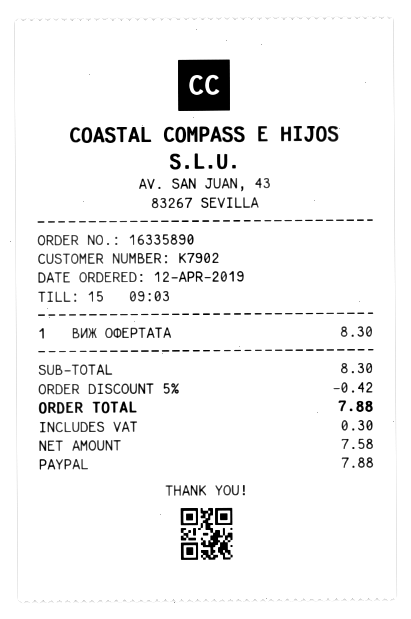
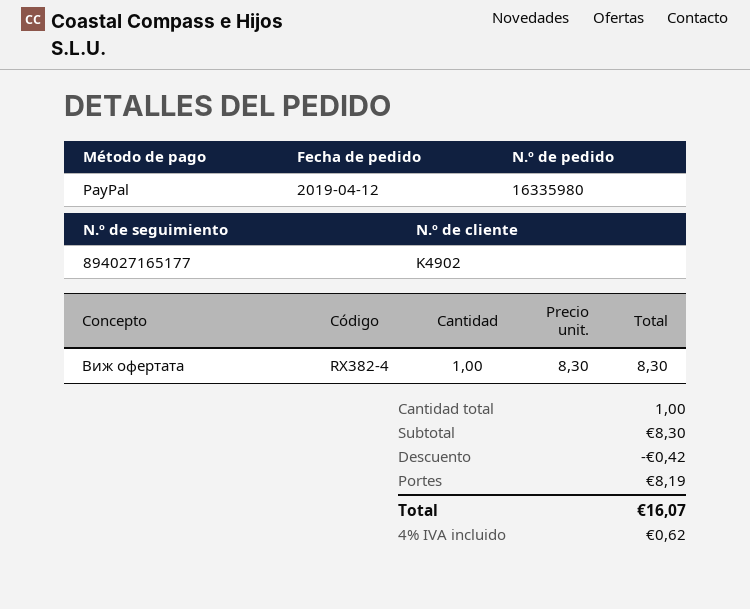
order number: 16335890 -> 16335980
customer number: K7902 -> K4902
shipping: none -> 8.19
tax: 0.30 -> 0.62
total: 7.88 -> 16.07

